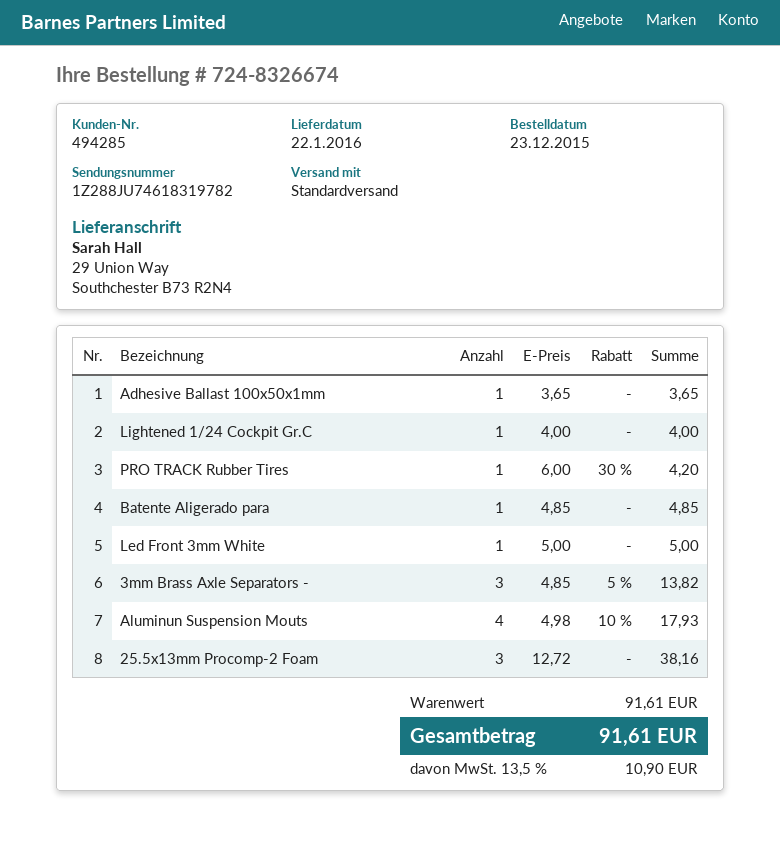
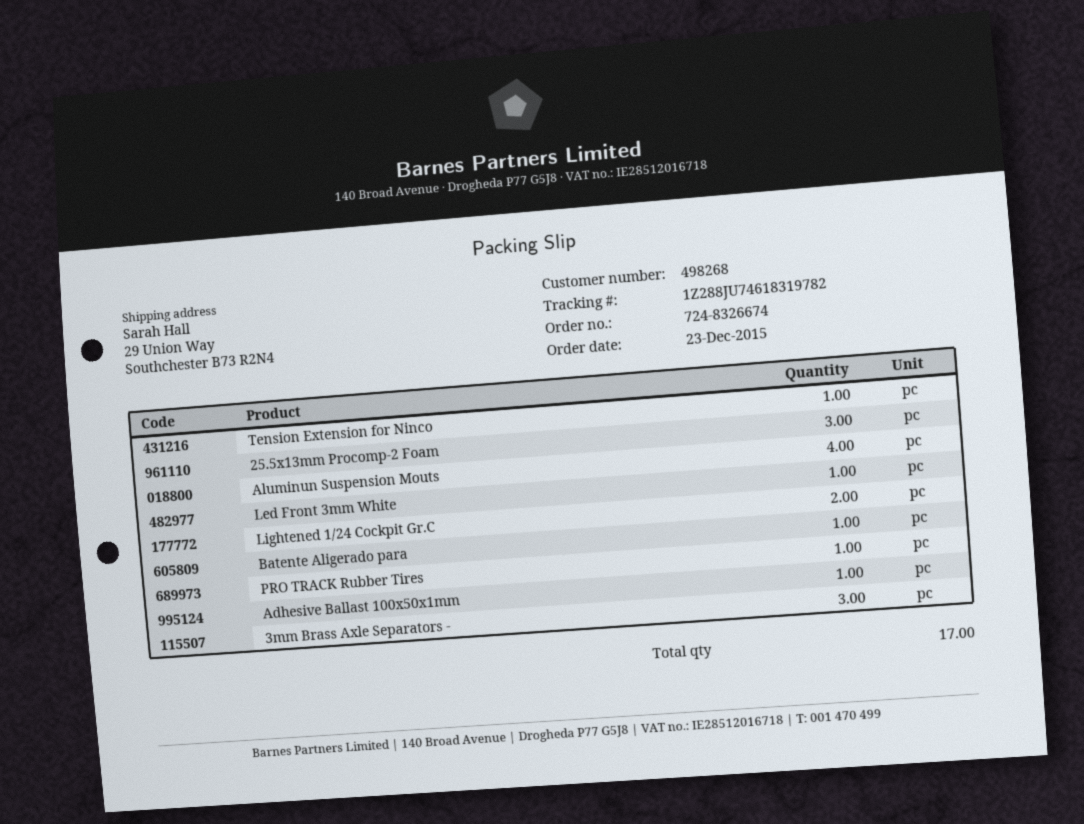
customer number: 494285 -> 498268
Lightened 1/24 Cockpit Gr.C: 1 -> 2
Tension Extension for Ninco: none -> 1

